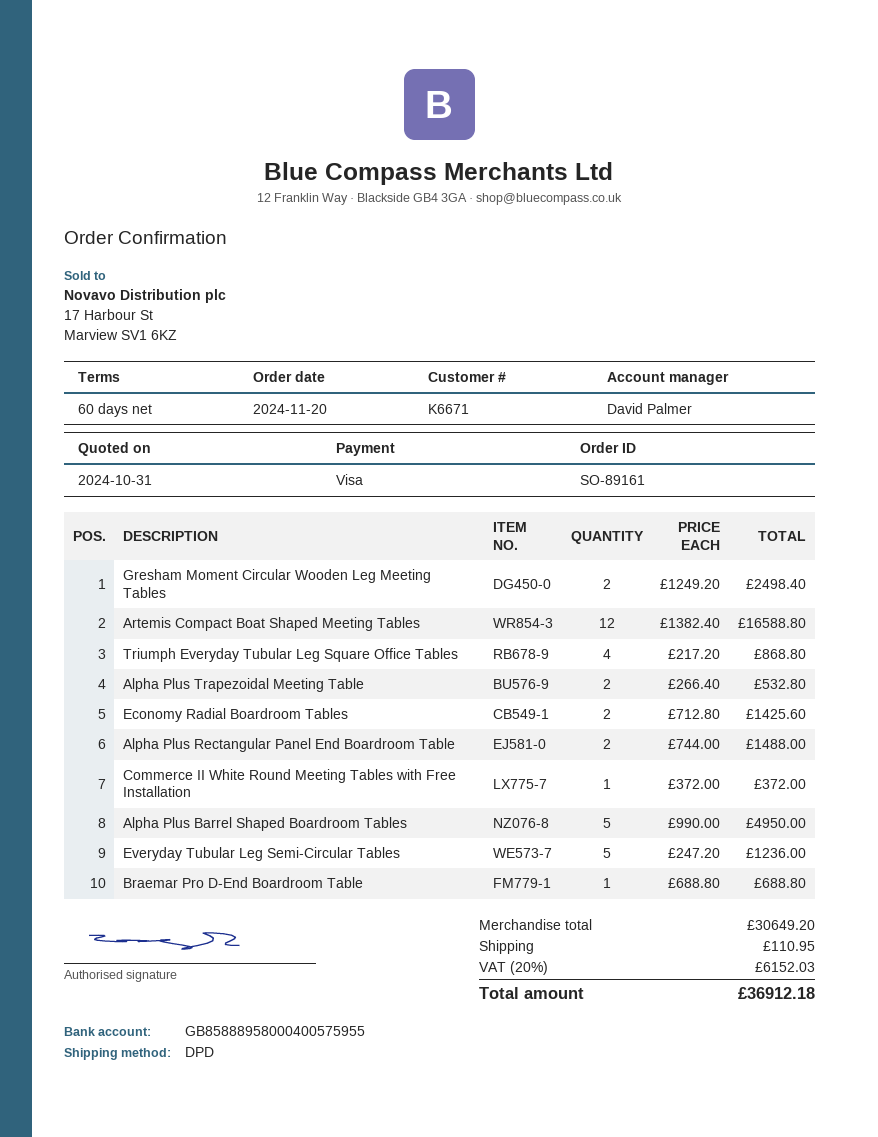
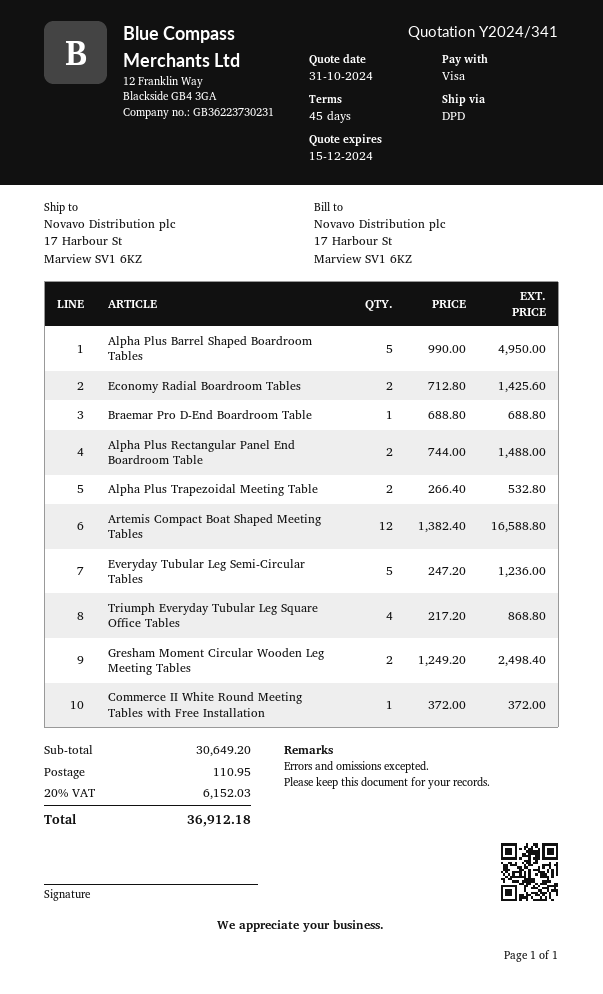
payment terms: 60 days -> 45 days

